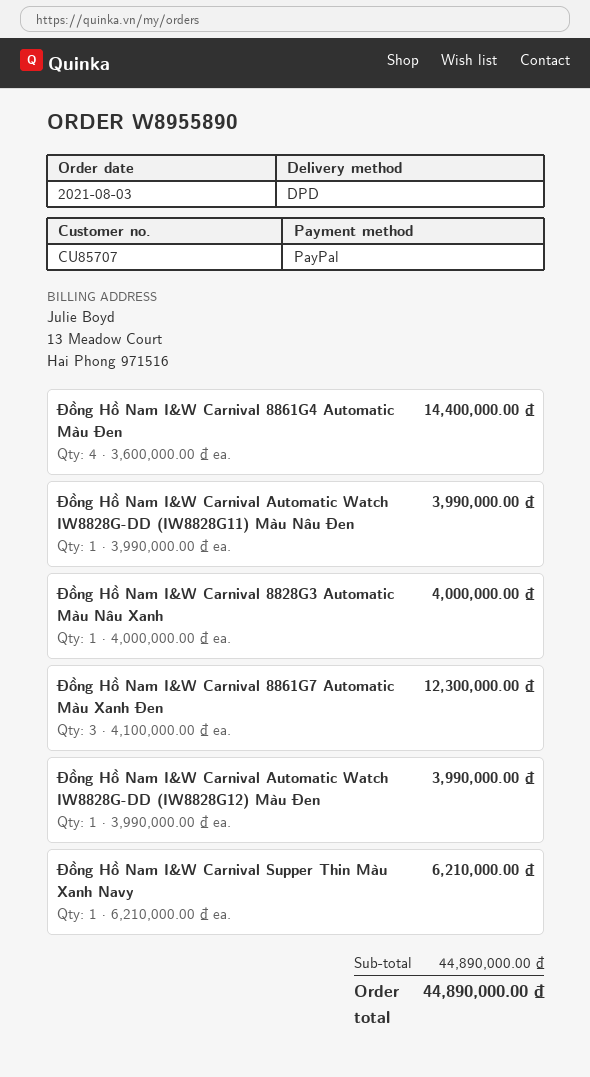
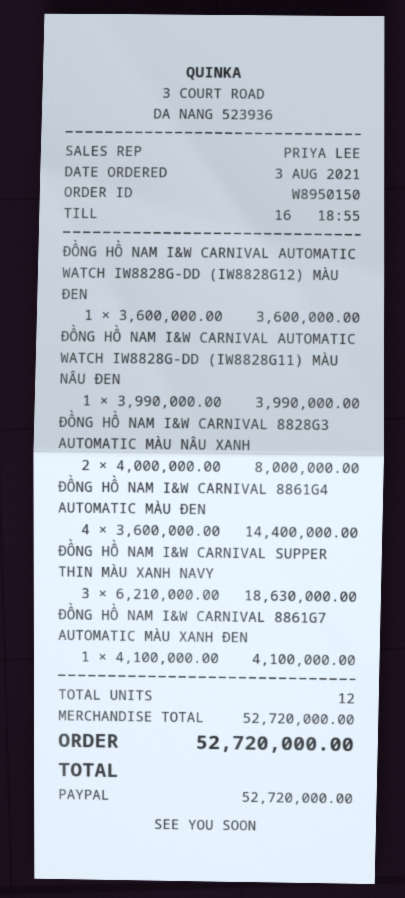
order number: W8955890 -> W8950150
Đồng Hồ Nam I&W Carnival 8828G3 Automatic Màu Nâu Xanh: 1 x 4000000.00 = 4000000.00 -> 2 x 4000000.00 = 8000000.00
Đồng Hồ Nam I&W Carnival 8861G7 Automatic Màu Xanh Đen: 3 x 4100000.00 = 12300000.00 -> 1 x 4100000.00 = 4100000.00
Đồng Hồ Nam I&W Carnival Automatic Watch IW8828G-DD (IW8828G12) Màu Đen: 1 x 3990000.00 = 3990000.00 -> 1 x 3600000.00 = 3600000.00
Đồng Hồ Nam I&W Carnival Supper Thin Màu Xanh Navy: 1 x 6210000.00 = 6210000.00 -> 3 x 6210000.00 = 18630000.00
subtotal: 44890000.00 -> 52720000.00
total: 44890000.00 -> 52720000.00

